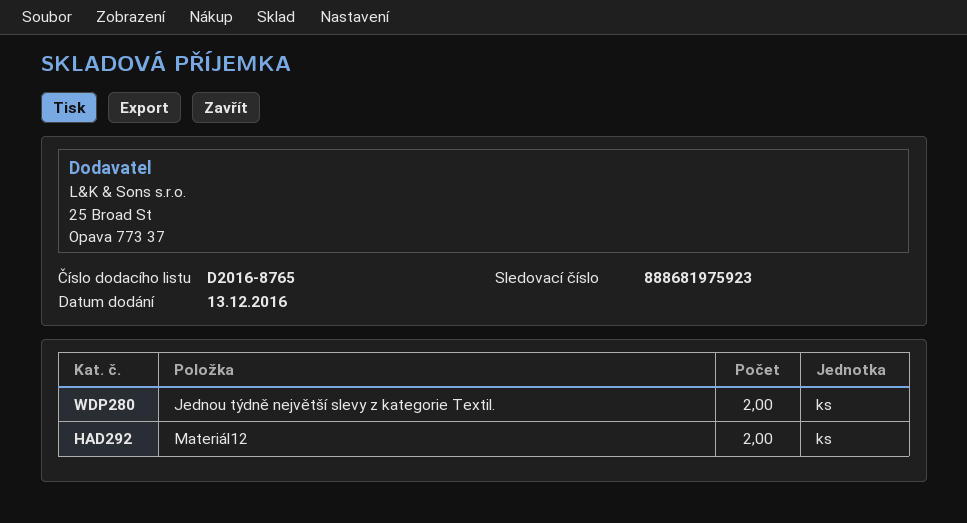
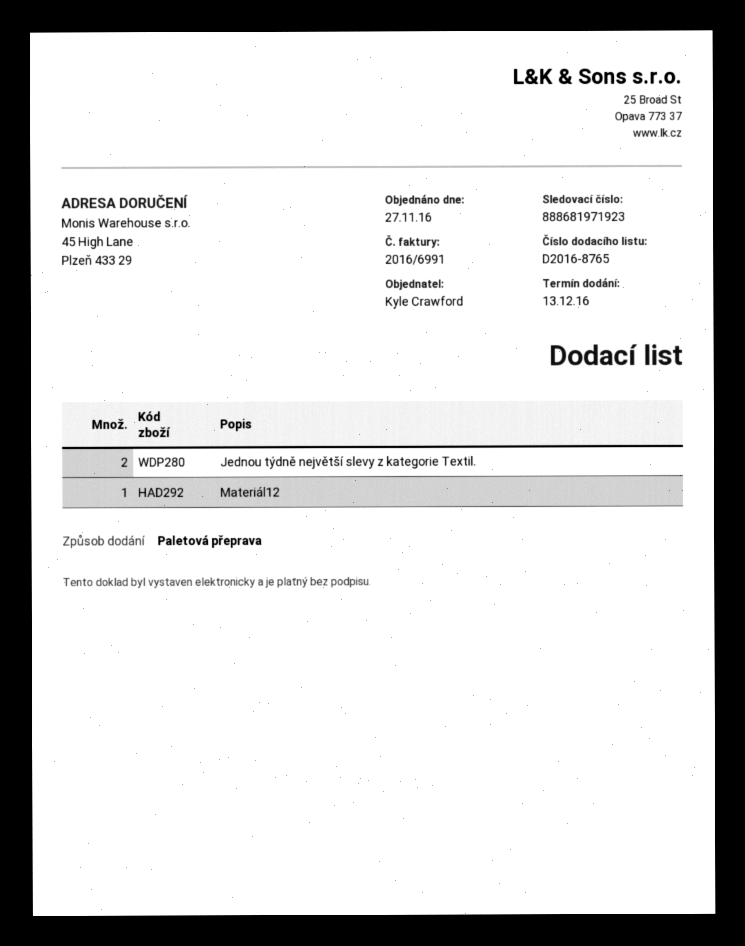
tracking number: 888681975923 -> 888681971923
Materiál12: 2 -> 1

